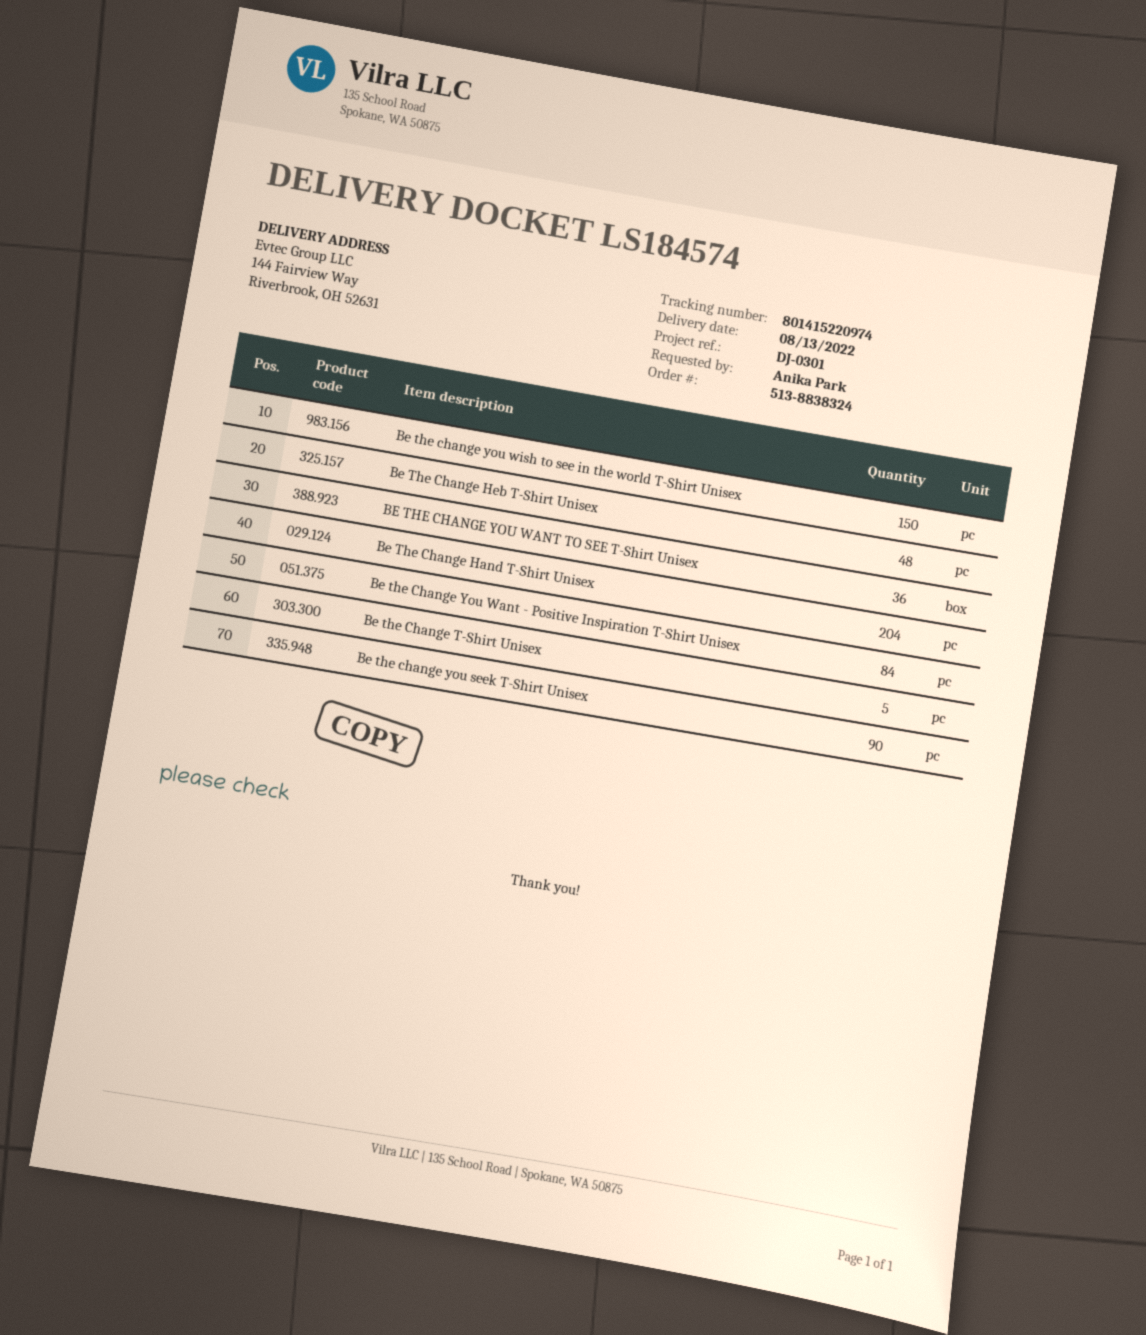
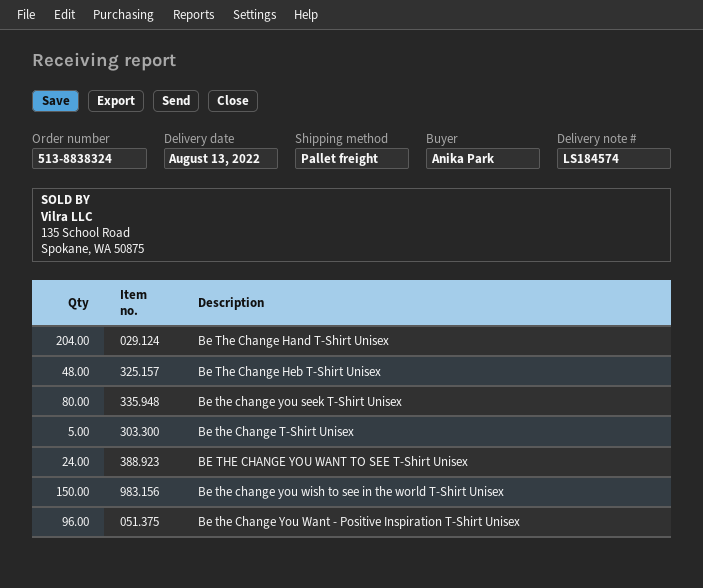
BE THE CHANGE YOU WANT TO SEE T-Shirt Unisex: 36 -> 24
Be the Change You Want - Positive Inspiration T-Shirt Unisex: 84 -> 96
Be the change you seek T-Shirt Unisex: 90 -> 80

